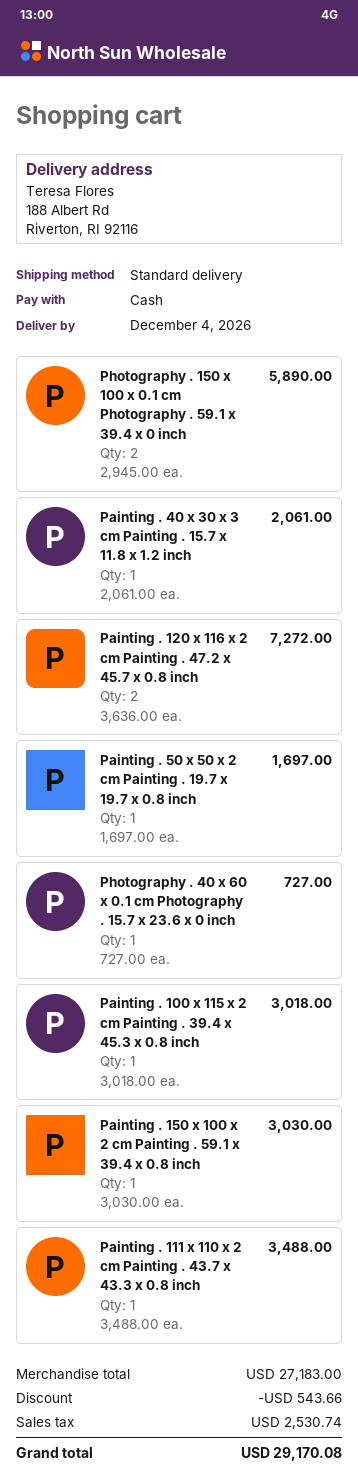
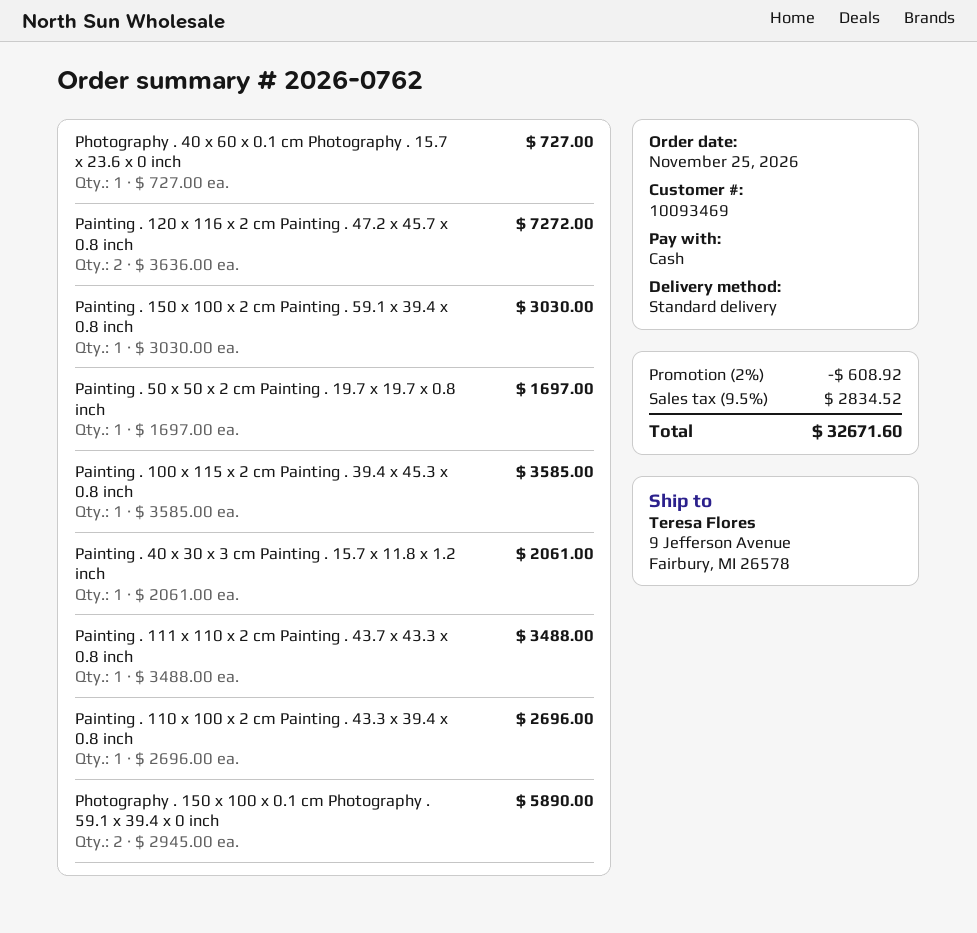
ship to: 188 Albert Rd, Riverton, RI 92116 -> 9 Jefferson Avenue, Fairbury, MI 26578
Painting . 100 x 115 x 2 cm Painting . 39.4 x 45.3 x 0.8 inch: 1 x 3018.00 = 3018.00 -> 1 x 3585.00 = 3585.00
Painting . 110 x 100 x 2 cm Painting . 43.3 x 39.4 x 0.8 inch: none -> 1 x 2696.00 = 2696.00
discount: 543.66 -> 608.92
tax: 2530.74 -> 2834.52
total: 29170.08 -> 32671.60

